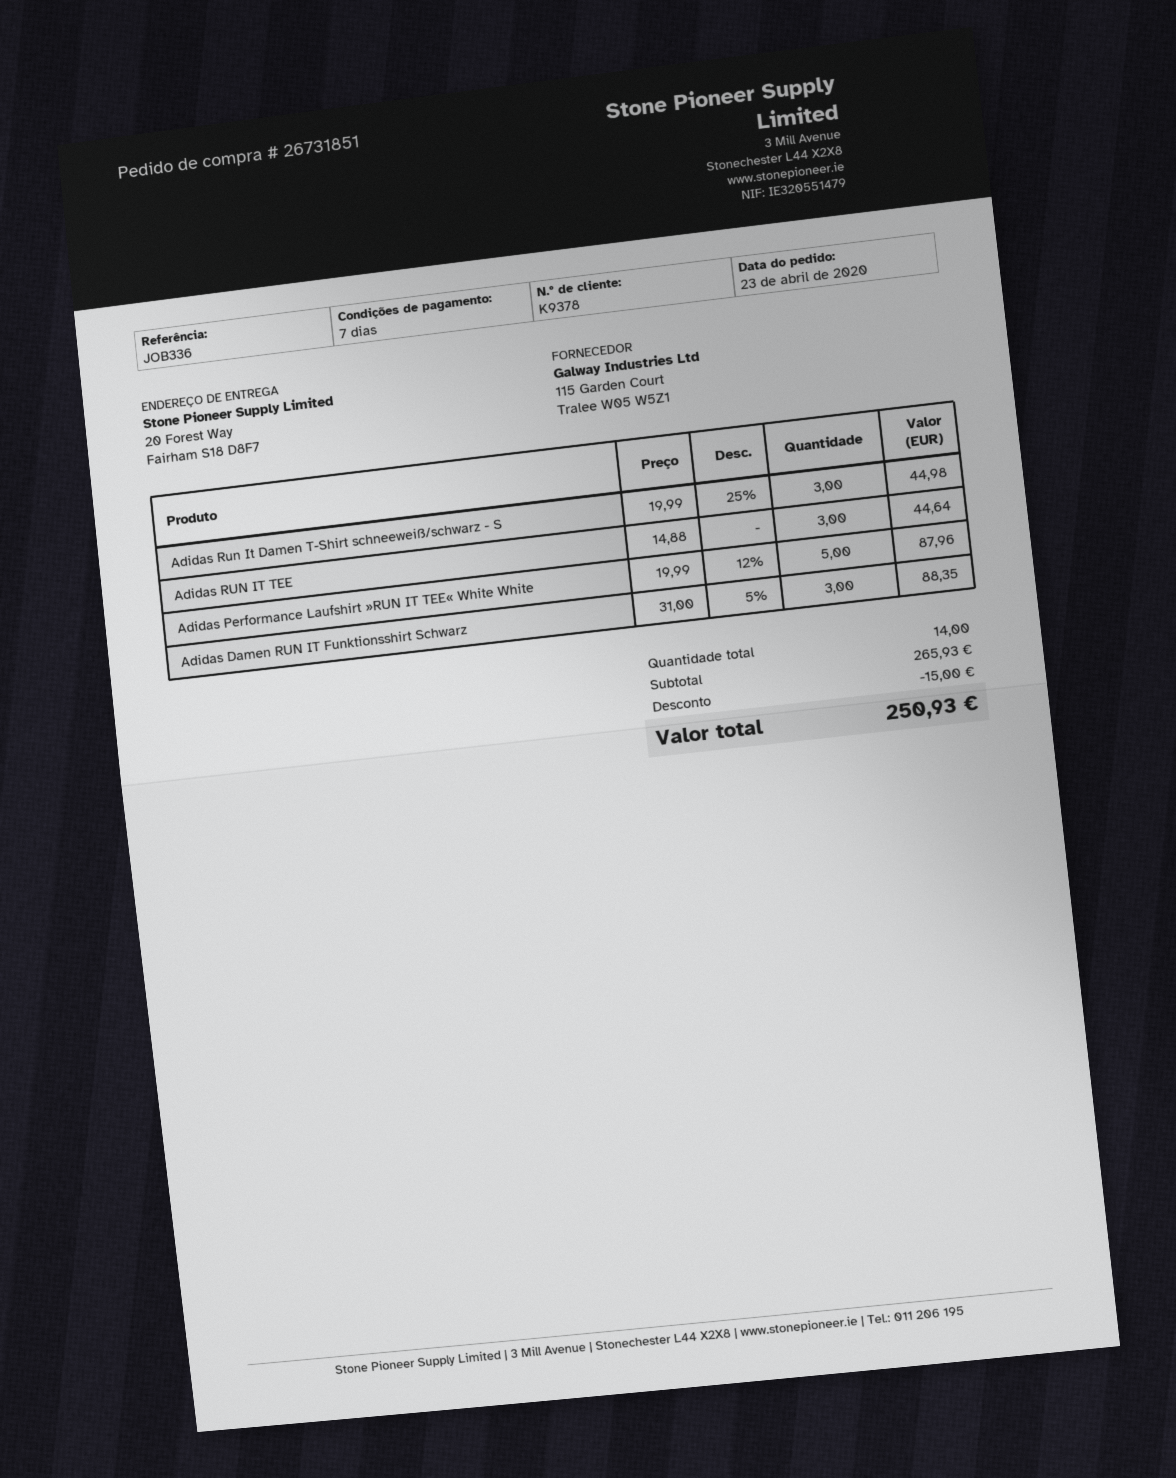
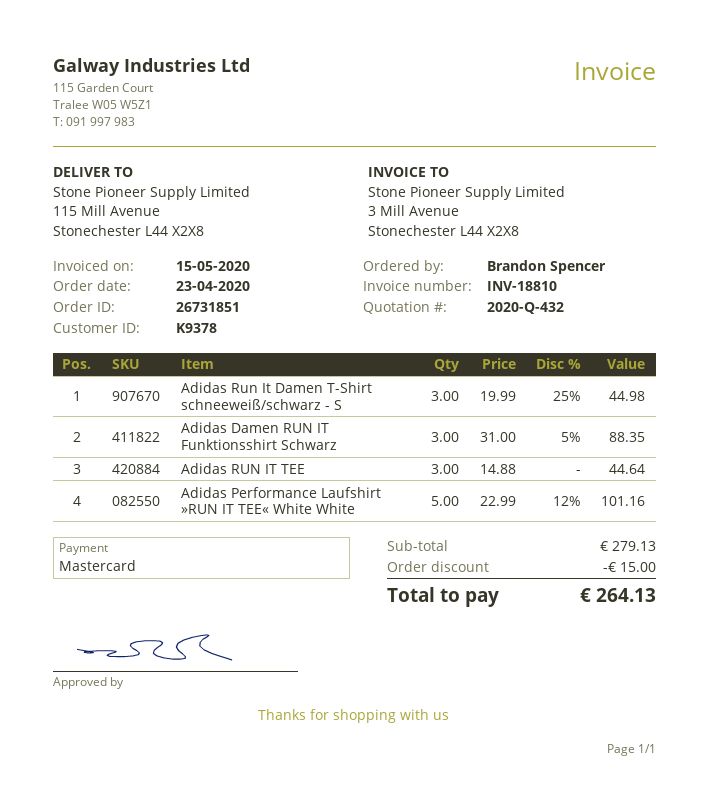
ship to: 20 Forest Way, Fairham S18 D8F7 -> 115 Mill Avenue, Stonechester L44 X2X8
Adidas Performance Laufshirt »RUN IT TEE« White White: 5 x 19.99 - 12% = 87.96 -> 5 x 22.99 - 12% = 101.16
subtotal: 265.93 -> 279.13
total: 250.93 -> 264.13

